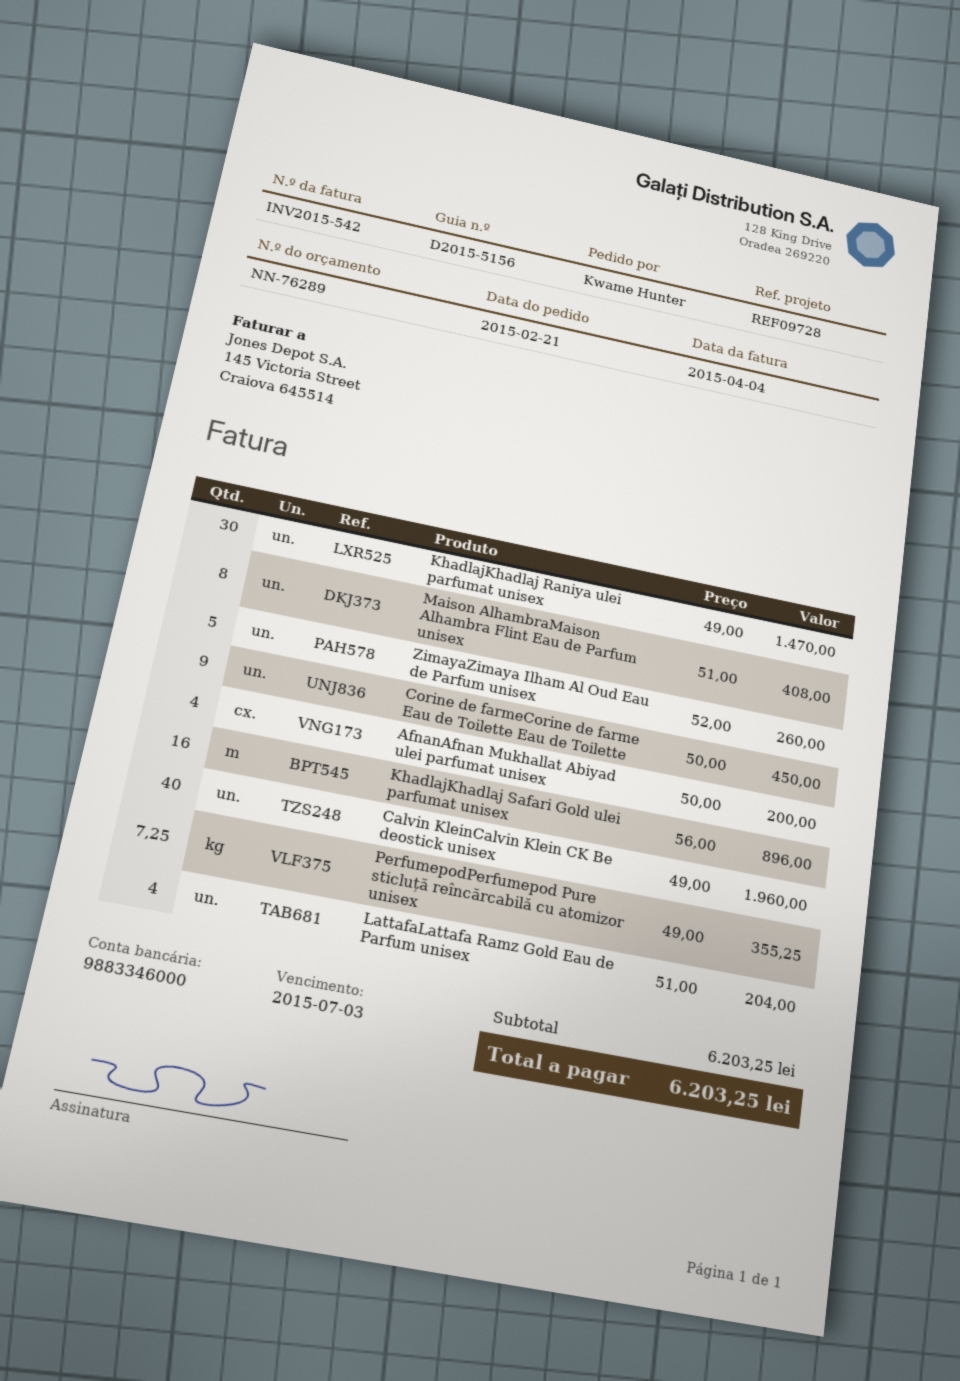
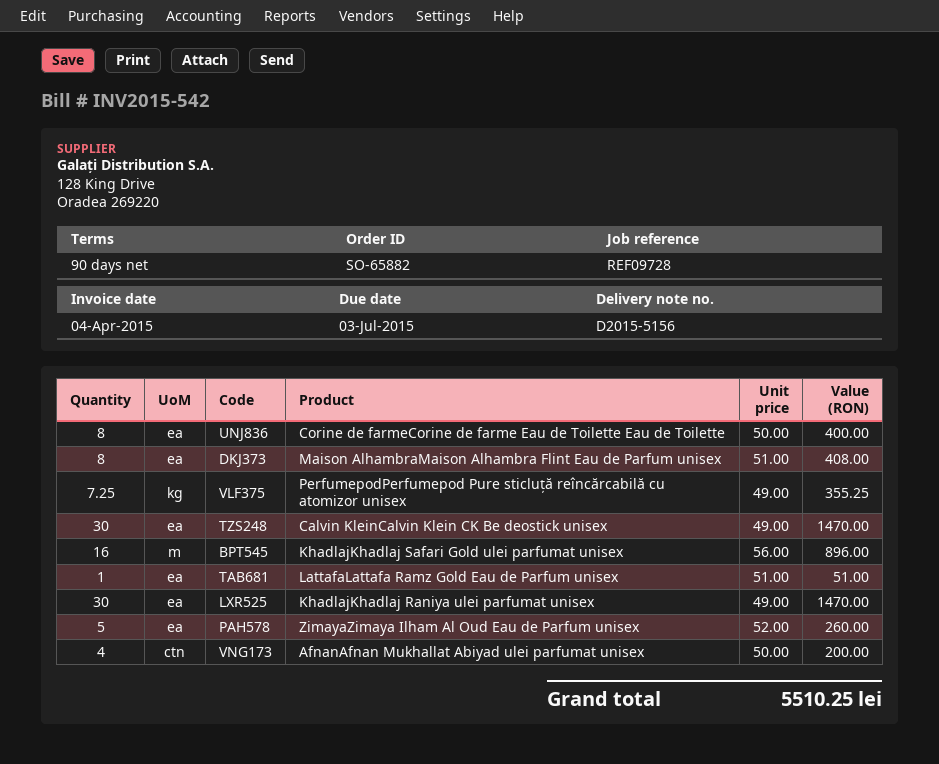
Corine de farmeCorine de farme Eau de Toilette Eau de Toilette: 9 x 50.00 = 450.00 -> 8 x 50.00 = 400.00
Calvin KleinCalvin Klein CK Be deostick unisex: 40 x 49.00 = 1960.00 -> 30 x 49.00 = 1470.00
LattafaLattafa Ramz Gold Eau de Parfum unisex: 4 x 51.00 = 204.00 -> 1 x 51.00 = 51.00
total: 6203.25 -> 5510.25

